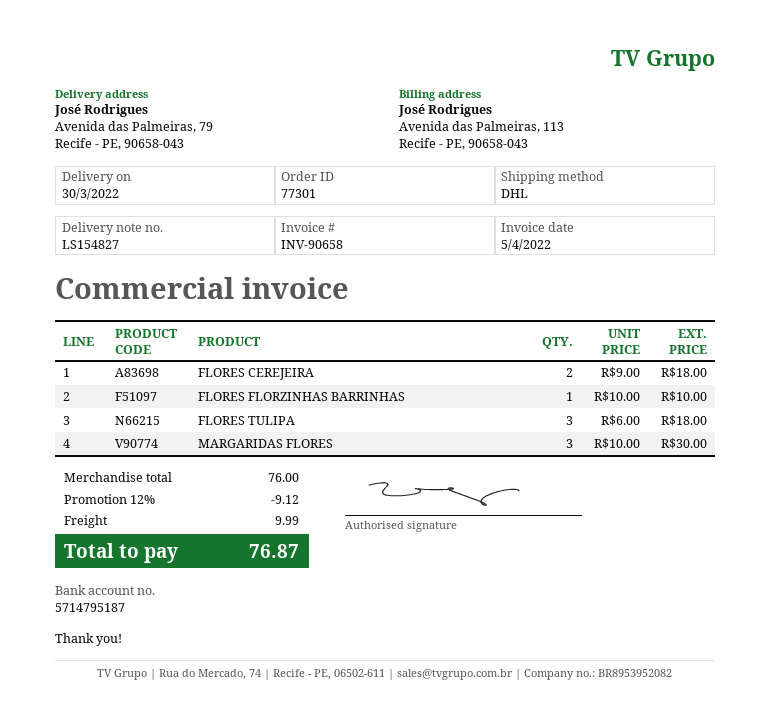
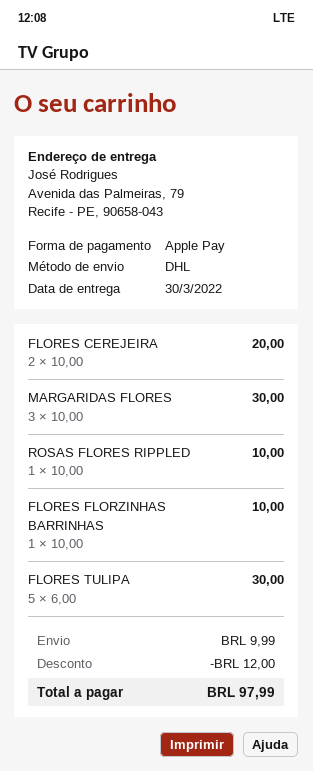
FLORES CEREJEIRA: 2 x 9.00 = 18.00 -> 2 x 10.00 = 20.00
FLORES TULIPA: 3 x 6.00 = 18.00 -> 5 x 6.00 = 30.00
ROSAS FLORES RIPPLED: none -> 1 x 10.00 = 10.00
discount: 9.12 -> 12.00
total: 76.87 -> 97.99

